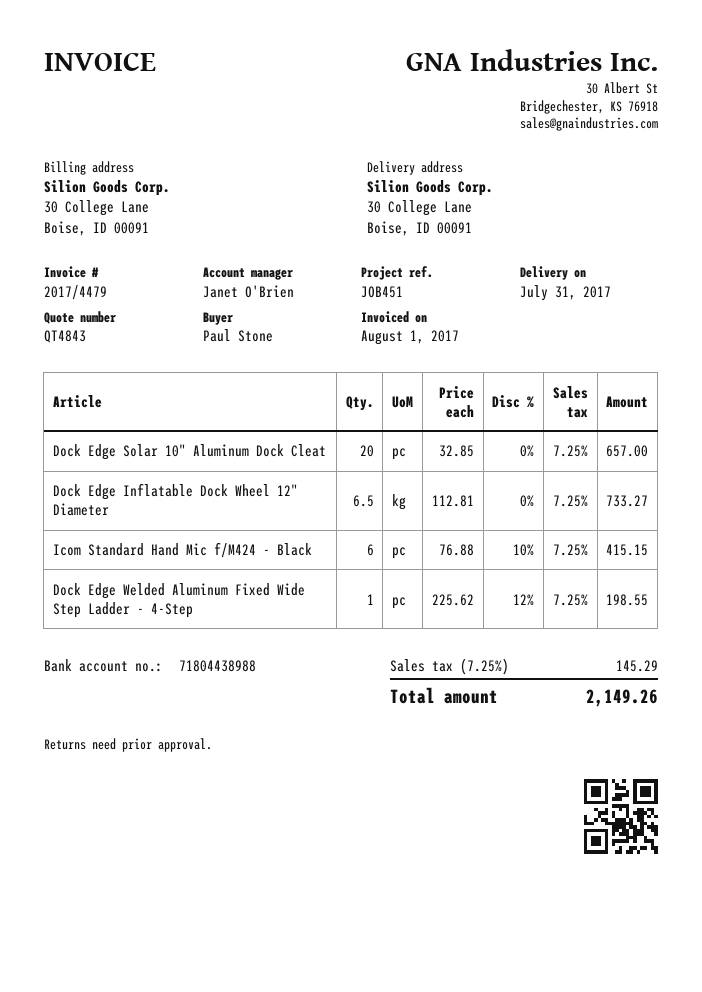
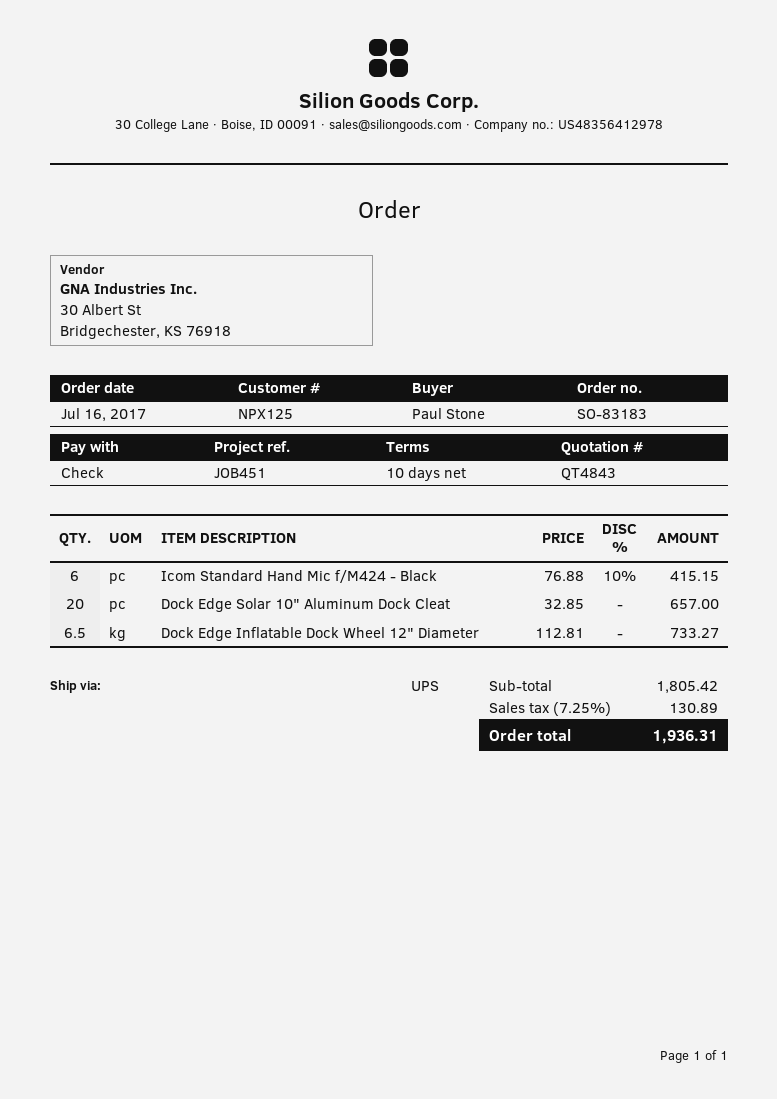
Dock Edge Welded Aluminum Fixed Wide Step Ladder - 4-Step: 1 x 225.62 - 12% = 198.55 -> none
tax: 7.25% = 145.29 -> 7.25% = 130.89
total: 2149.26 -> 1936.31

